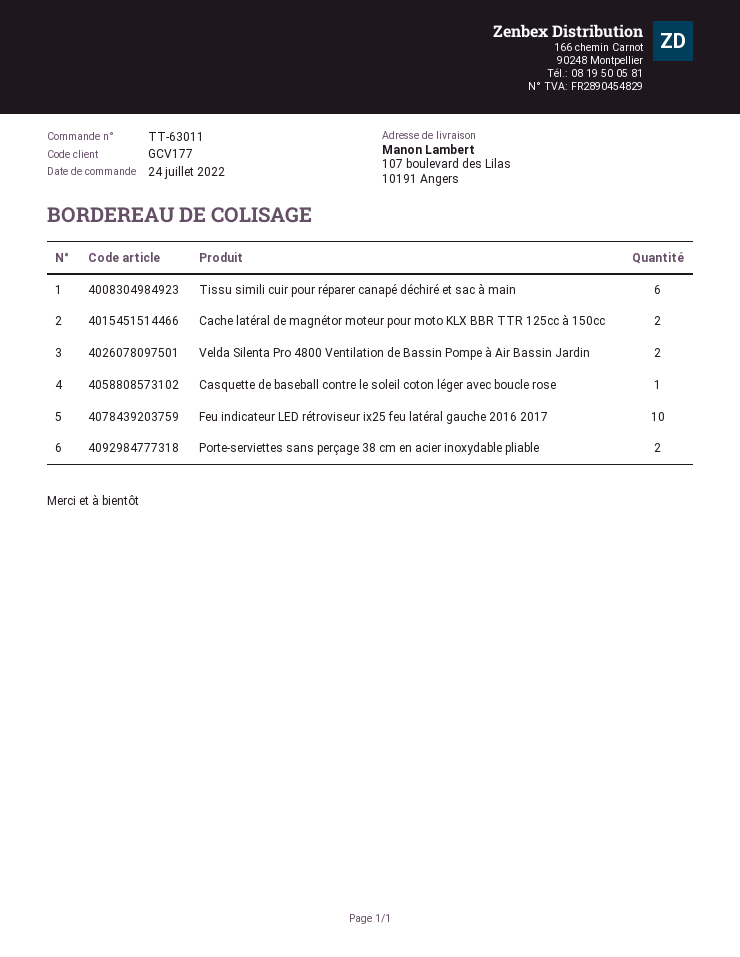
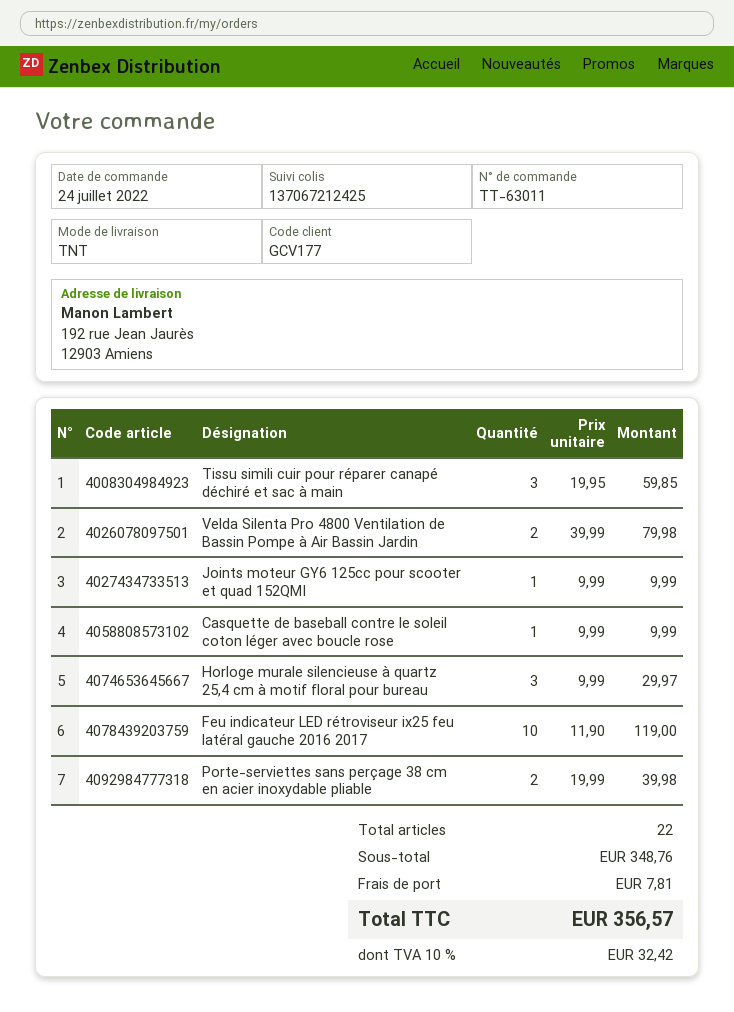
ship to: 107 boulevard des Lilas, 10191 Angers -> 192 rue Jean Jaurès, 12903 Amiens
Tissu simili cuir pour réparer canapé déchiré et sac à main: 6 -> 3
Cache latéral de magnétor moteur pour moto KLX BBR TTR 125cc à 150cc: 2 -> none
Joints moteur GY6 125cc pour scooter et quad 152QMI: none -> 1
Horloge murale silencieuse à quartz 25,4 cm à motif floral pour bureau: none -> 3

